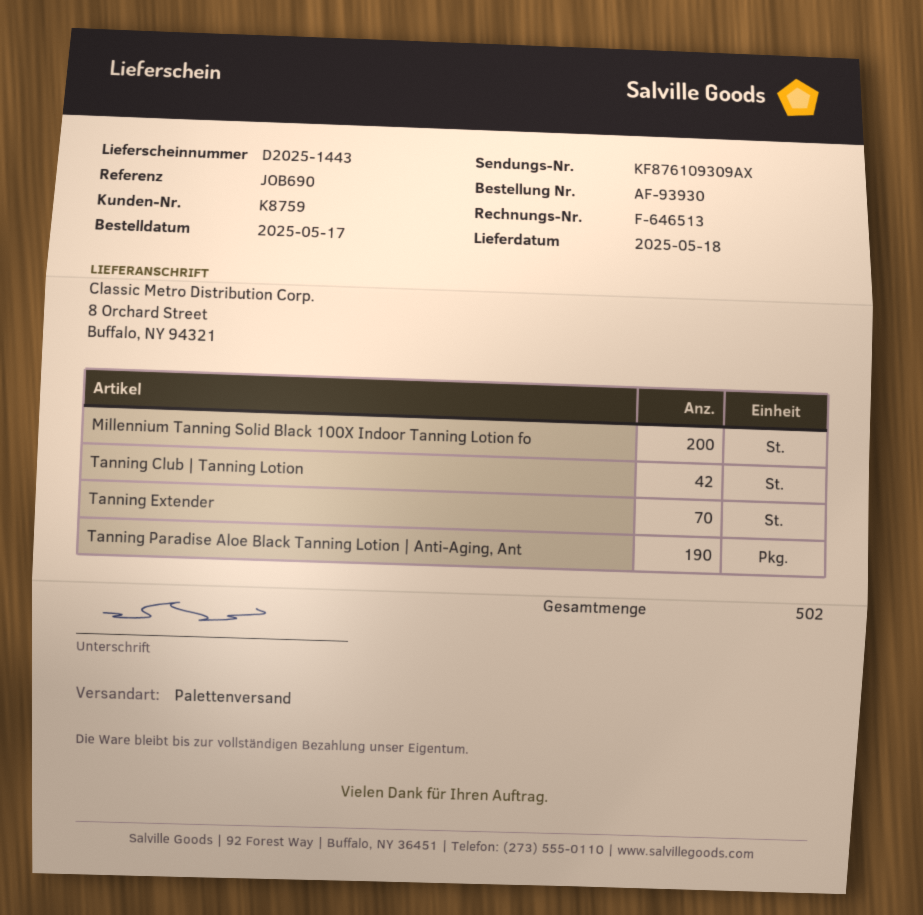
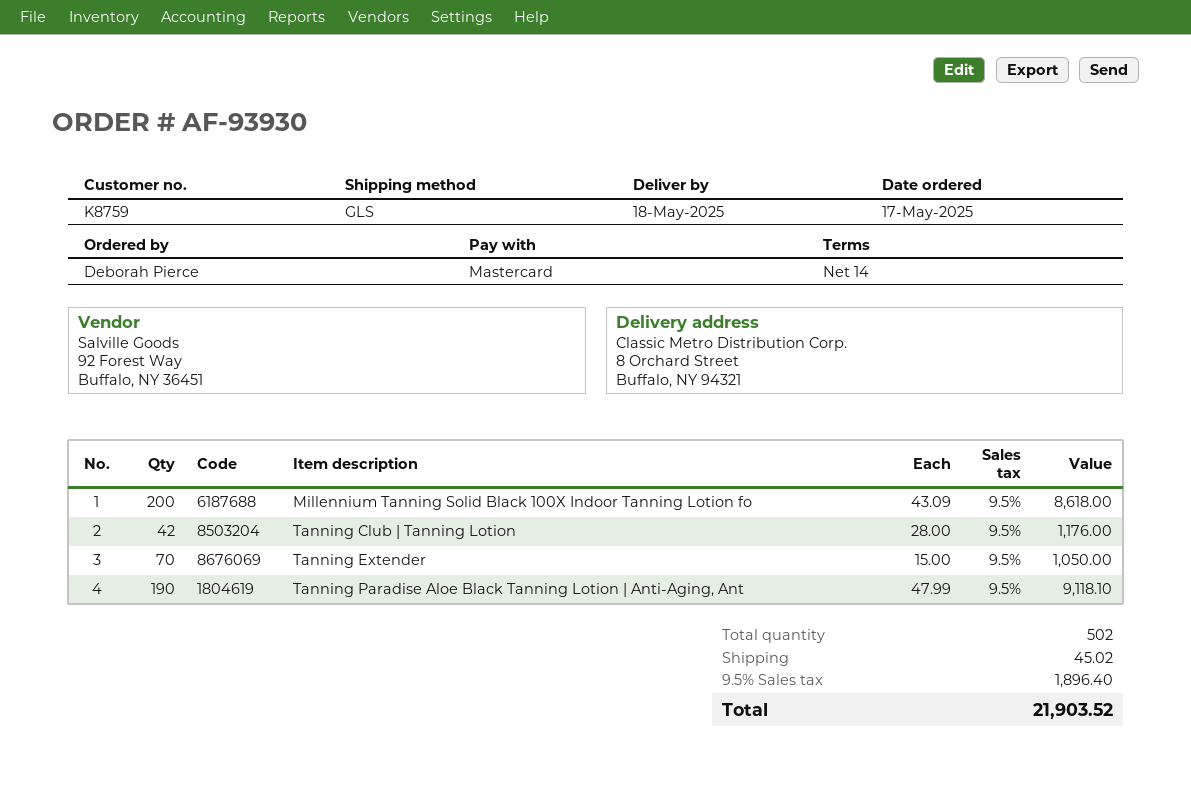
shipping method: pallet freight -> GLS

